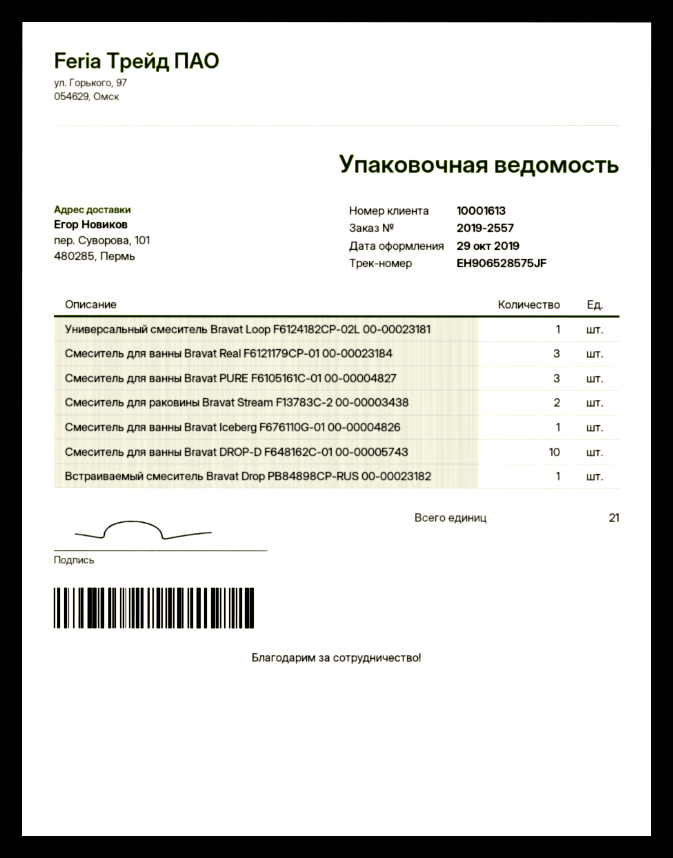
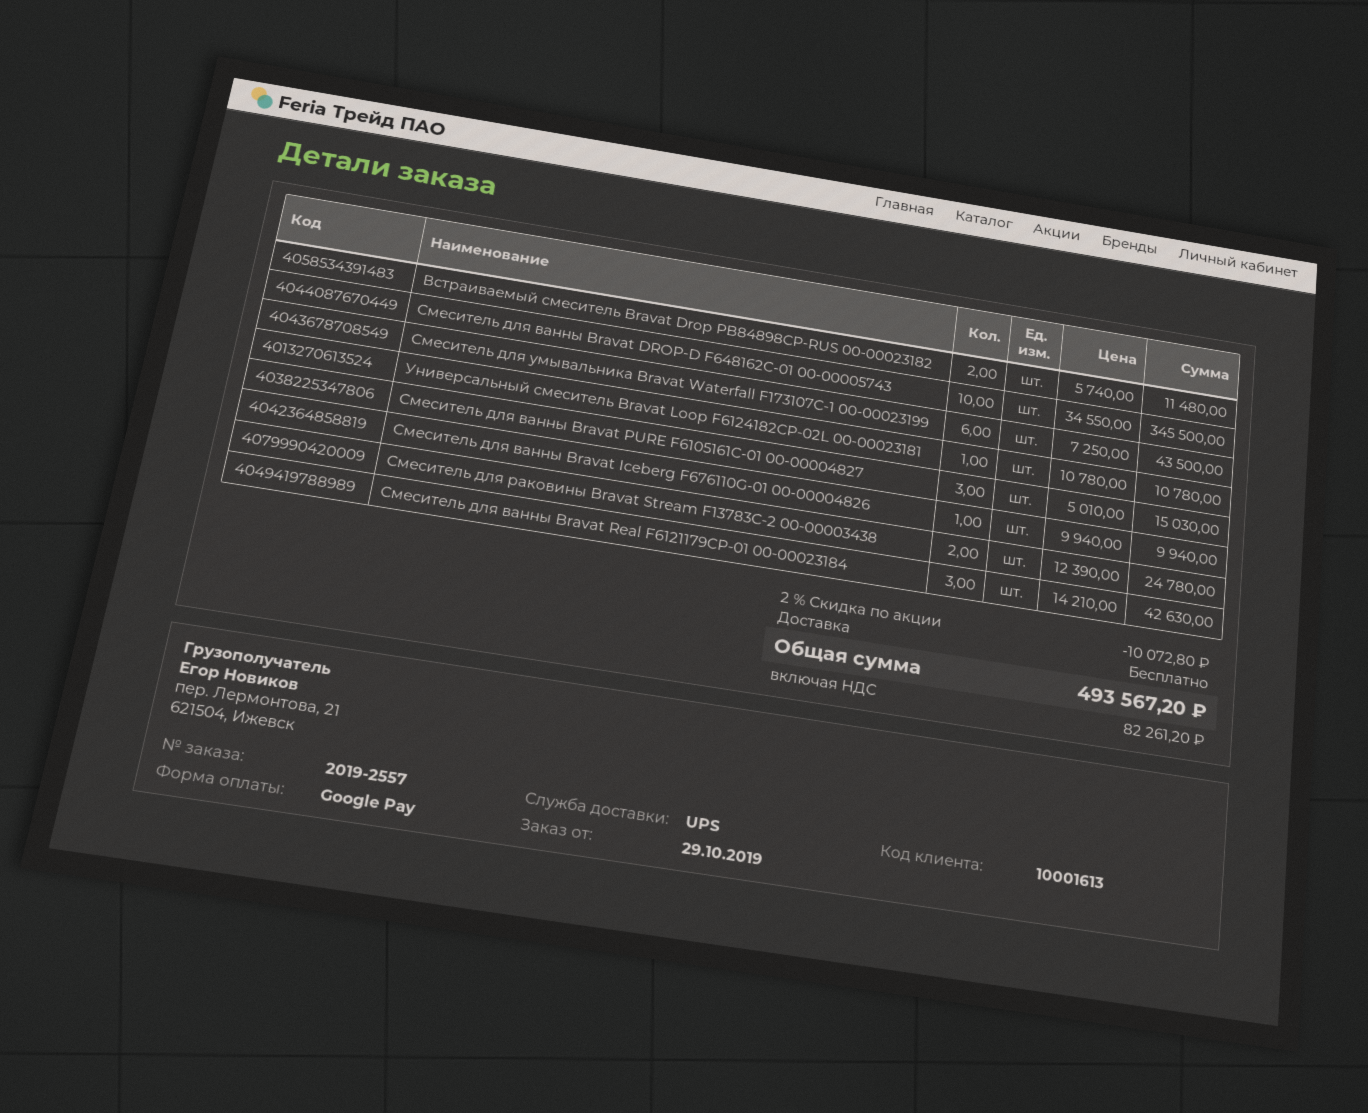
ship to: пер. Суворова, 101, 480285, Пермь -> пер. Лермонтова, 21, 621504, Ижевск
Встраиваемый смеситель Bravat Drop PB84898CP-RUS 00-00023182: 1 -> 2
Смеситель для умывальника Bravat Waterfall F173107C-1 00-00023199: none -> 6

